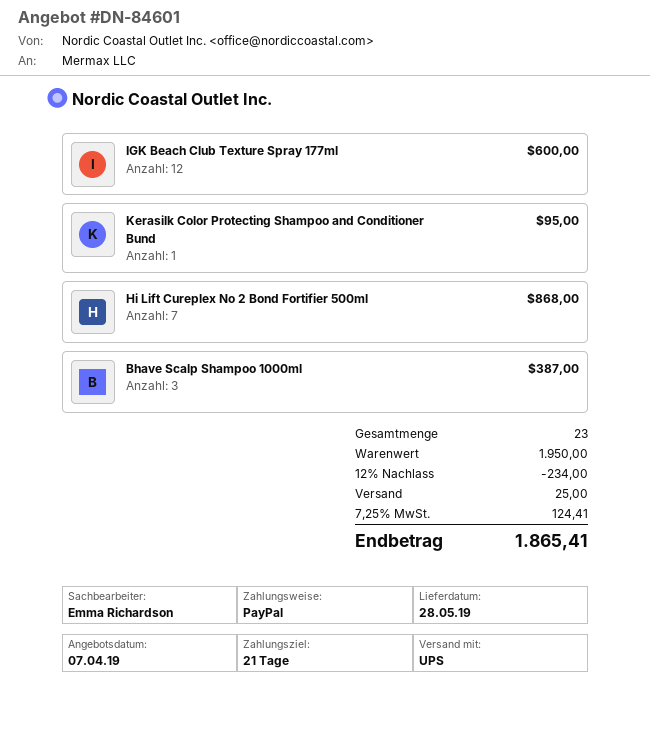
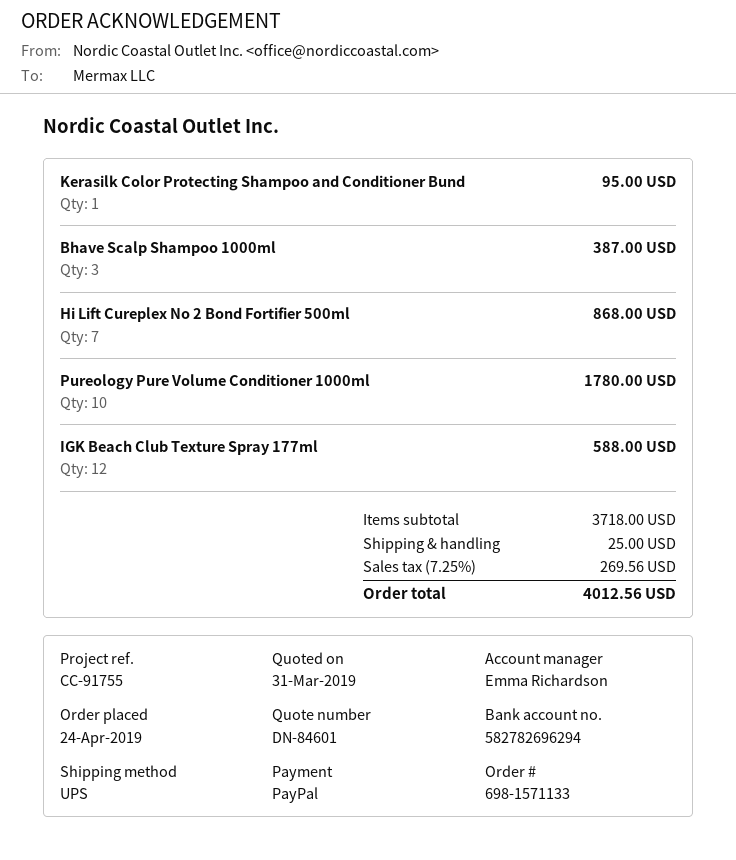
quote date: 2019-04-07 -> 2019-03-31
IGK Beach Club Texture Spray 177ml: 12 for 600.00 -> 12 for 588.00
Pureology Pure Volume Conditioner 1000ml: none -> 10 for 1780.00
subtotal: 1950.00 -> 3718.00
discount: 12% = 234.00 -> none
tax: 7.25% = 124.41 -> 7.25% = 269.56
total: 1865.41 -> 4012.56

